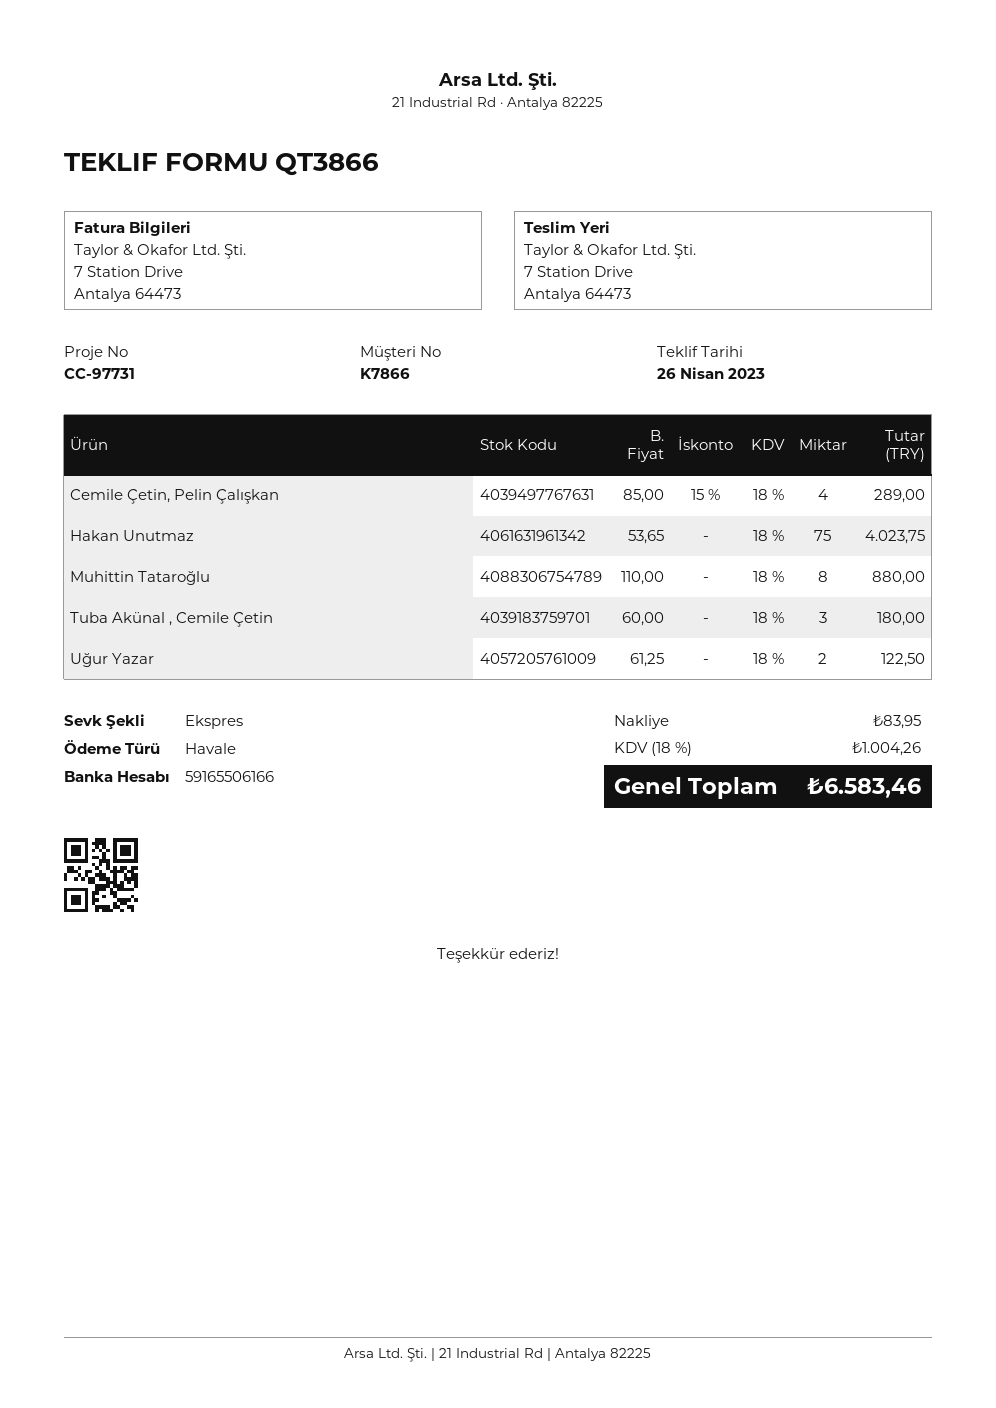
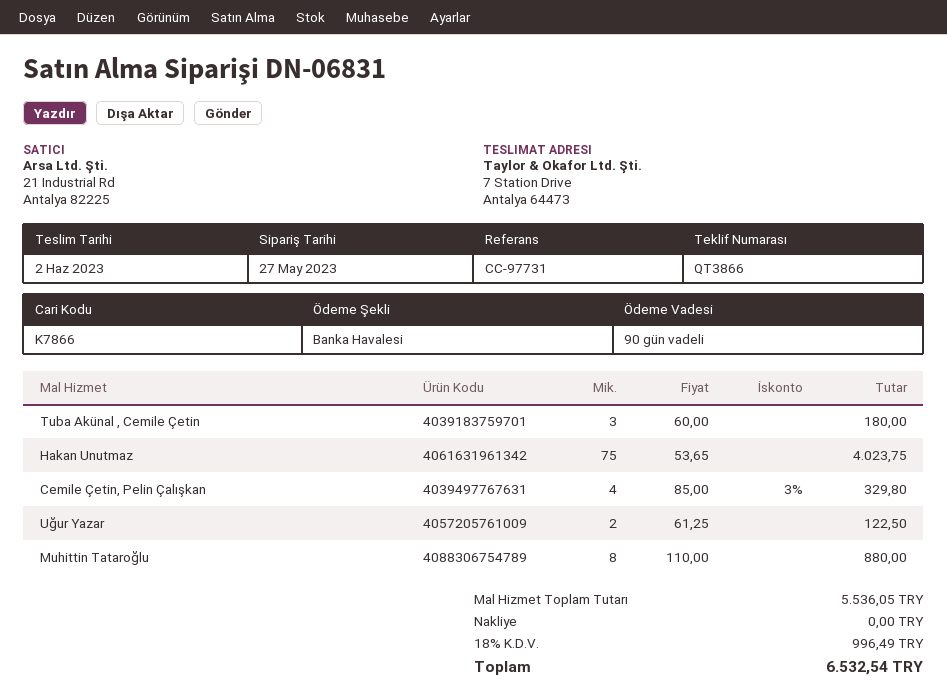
Cemile Çetin, Pelin Çalışkan: 4 x 85.00 - 15% = 289.00 -> 4 x 85.00 - 3% = 329.80
shipping: 83.95 -> 0.00
tax: 18% = 1004.26 -> 18% = 996.49
total: 6583.46 -> 6532.54

